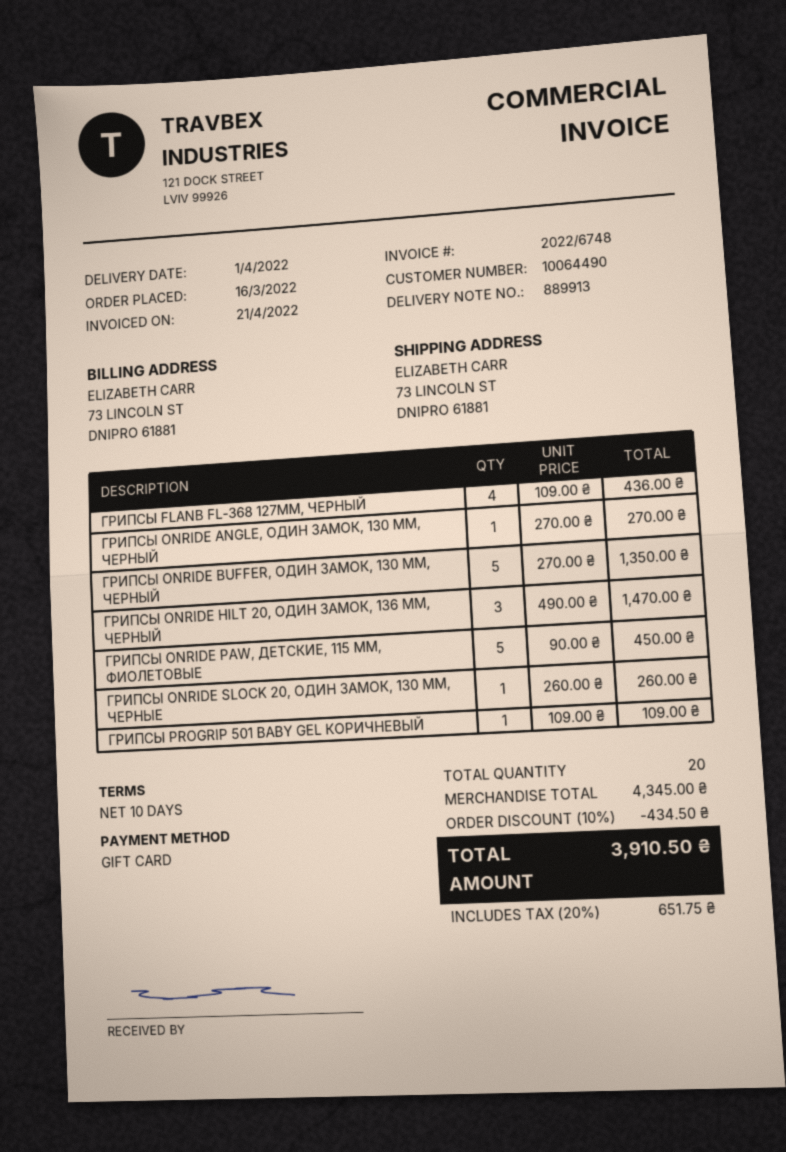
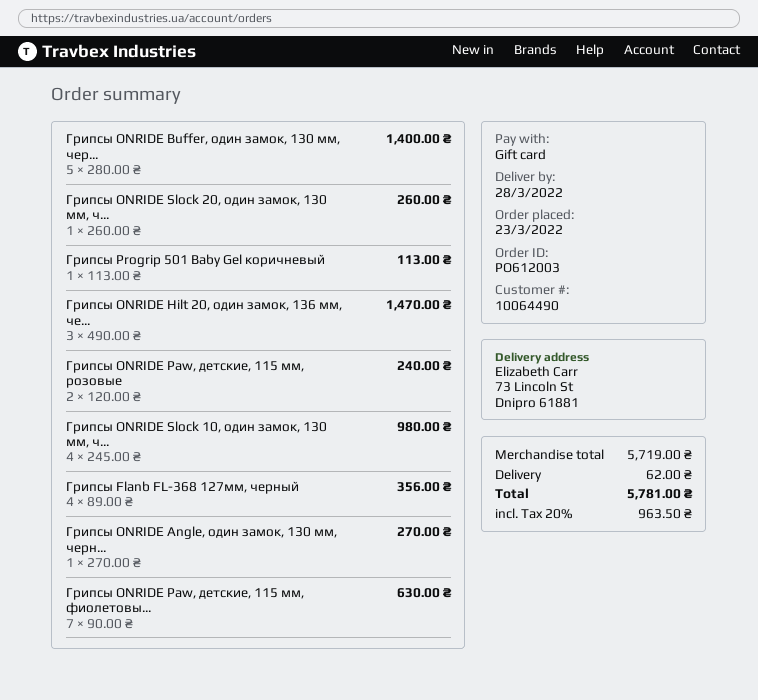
order date: 2022-03-16 -> 2022-03-23
delivery date: 2022-04-01 -> 2022-03-28
ГРИПСЫ FLANB FL-368 127ММ, ЧЕРНЫЙ: 4 x 109.00 = 436.00 -> 4 x 89.00 = 356.00
ГРИПСЫ ONRIDE BUFFER, ОДИН ЗАМОК, 130 ММ, ЧЕРНЫЙ: 5 x 270.00 = 1350.00 -> 5 x 280.00 = 1400.00
ГРИПСЫ ONRIDE PAW, ДЕТСКИЕ, 115 ММ, ФИОЛЕТОВЫЕ: 5 x 90.00 = 450.00 -> 7 x 90.00 = 630.00
ГРИПСЫ PROGRIP 501 BABY GEL КОРИЧНЕВЫЙ: 1 x 109.00 = 109.00 -> 1 x 113.00 = 113.00
Грипсы ONRIDE Paw, детские, 115 мм, розовые: none -> 2 x 120.00 = 240.00
Грипсы ONRIDE Slock 10, один замок, 130 мм, ч...: none -> 4 x 245.00 = 980.00
subtotal: 4345.00 -> 5719.00
discount: 10% = 434.50 -> none
shipping: none -> 62.00
tax: 20% = 651.75 -> 20% = 963.50
total: 3910.50 -> 5781.00

